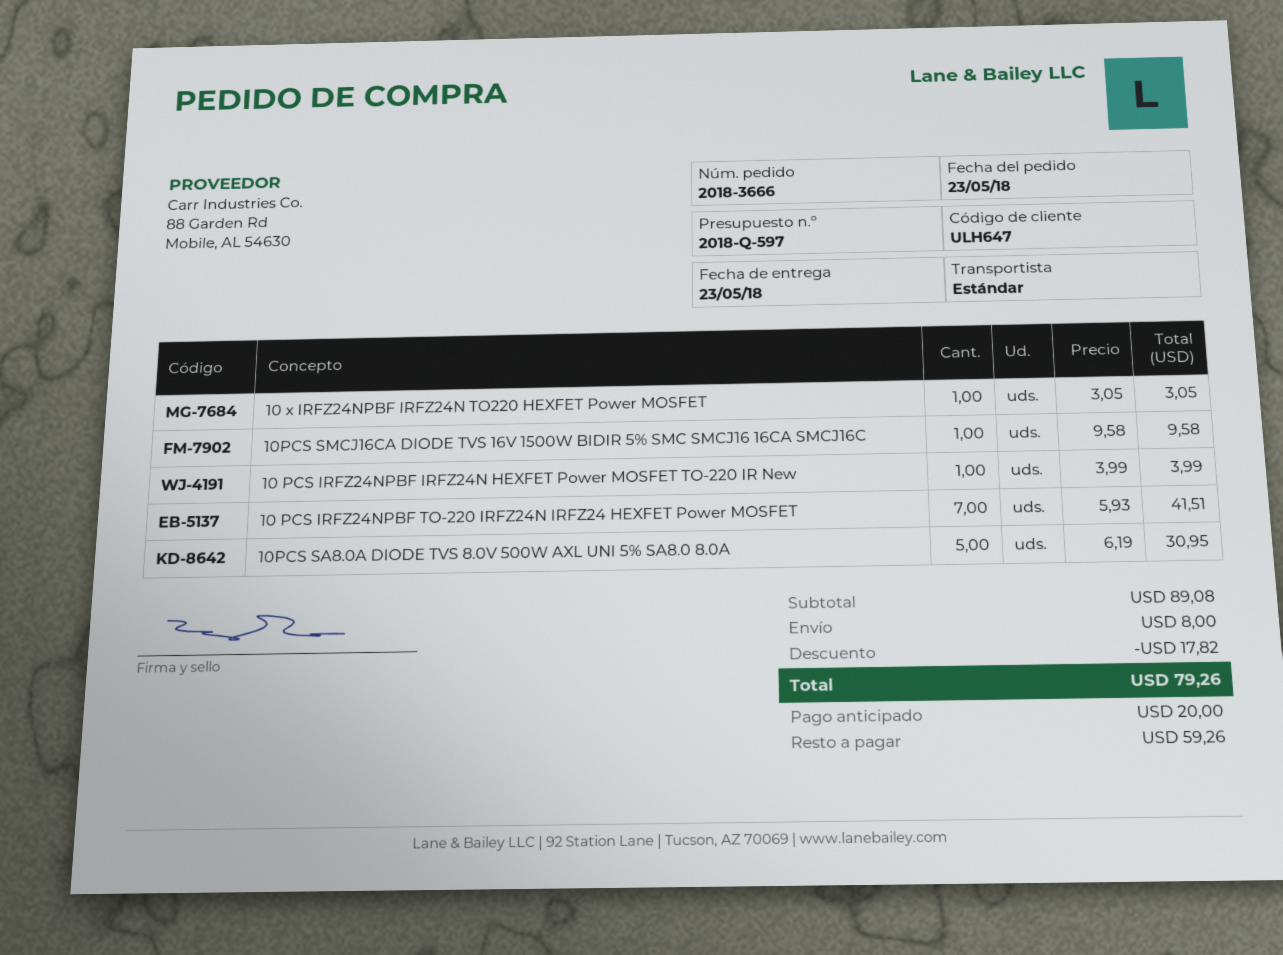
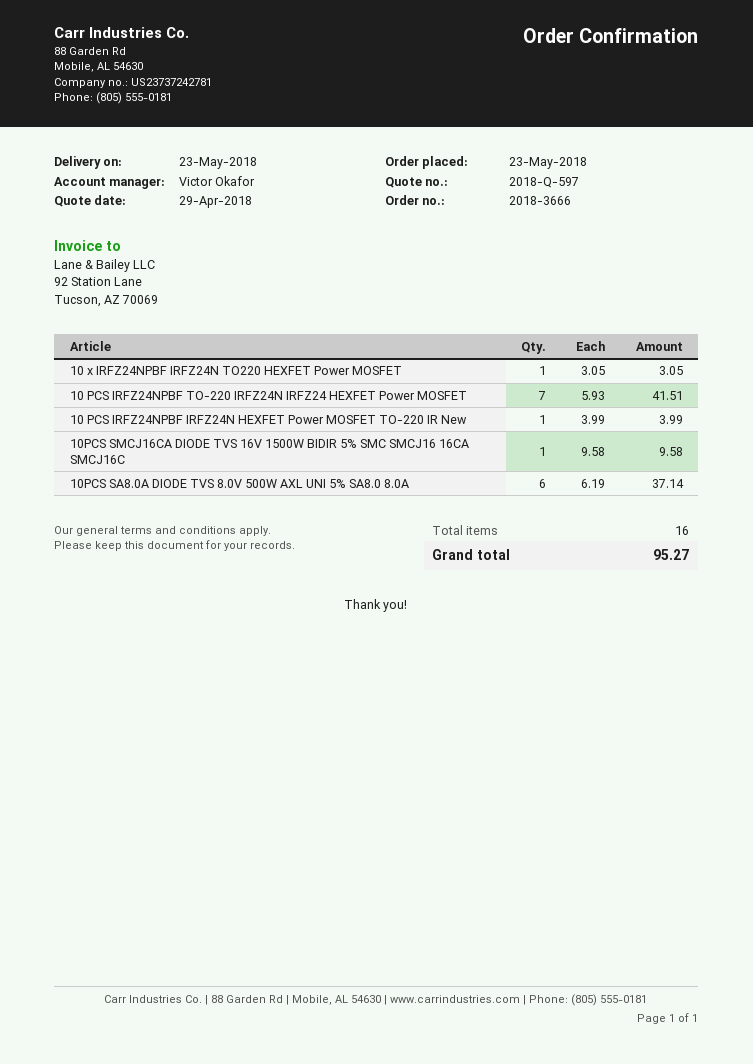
10PCS SA8.0A DIODE TVS 8.0V 500W AXL UNI 5% SA8.0 8.0A: 5 x 6.19 = 30.95 -> 6 x 6.19 = 37.14
discount: 17.82 -> none
shipping: 8.00 -> none
total: 79.26 -> 95.27

